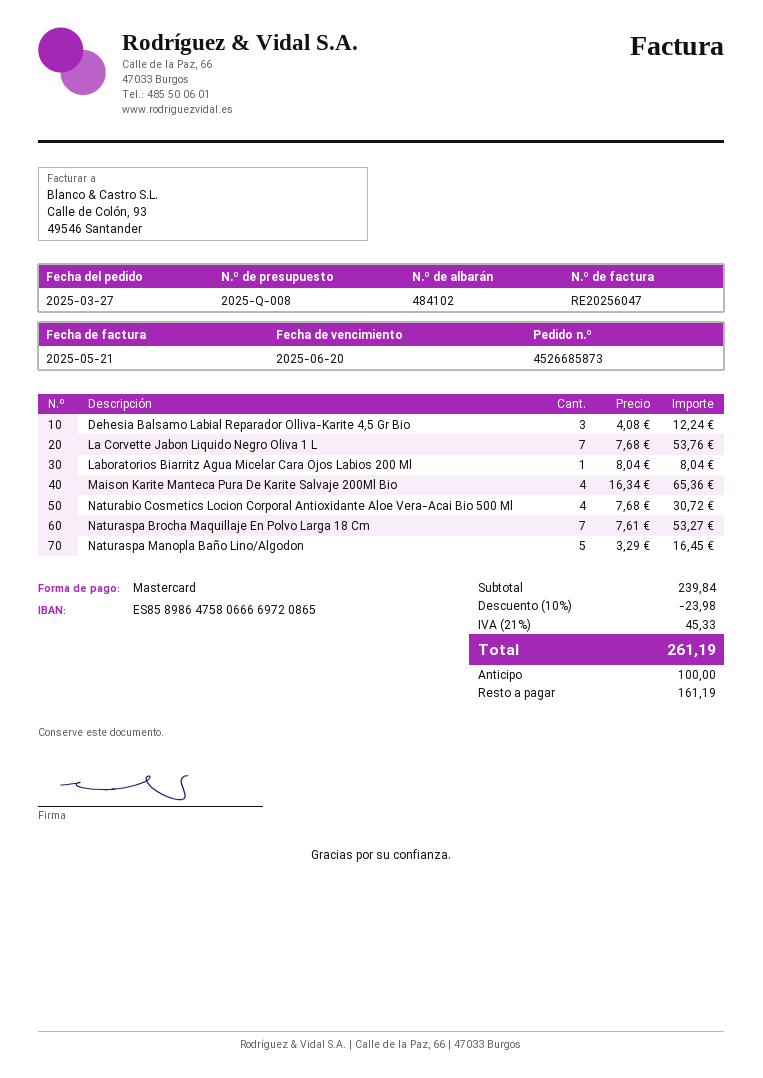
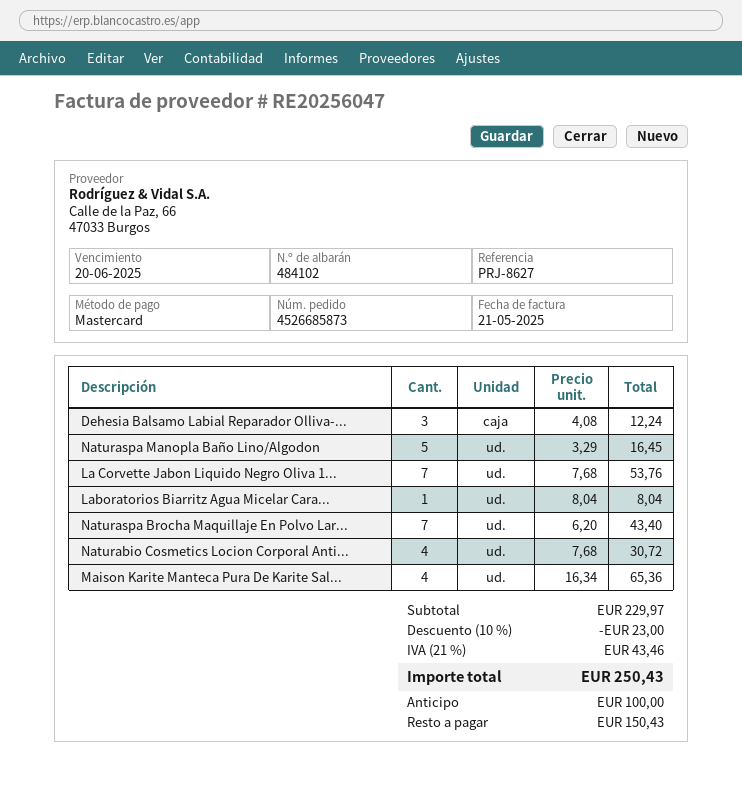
Naturaspa Brocha Maquillaje En Polvo Larga 18 Cm: 7 x 7.61 = 53.27 -> 7 x 6.20 = 43.40
subtotal: 239.84 -> 229.97
discount: 10% = 23.98 -> 10% = 23.00
tax: 21% = 45.33 -> 21% = 43.46
total: 261.19 -> 250.43
balance: 161.19 -> 150.43

